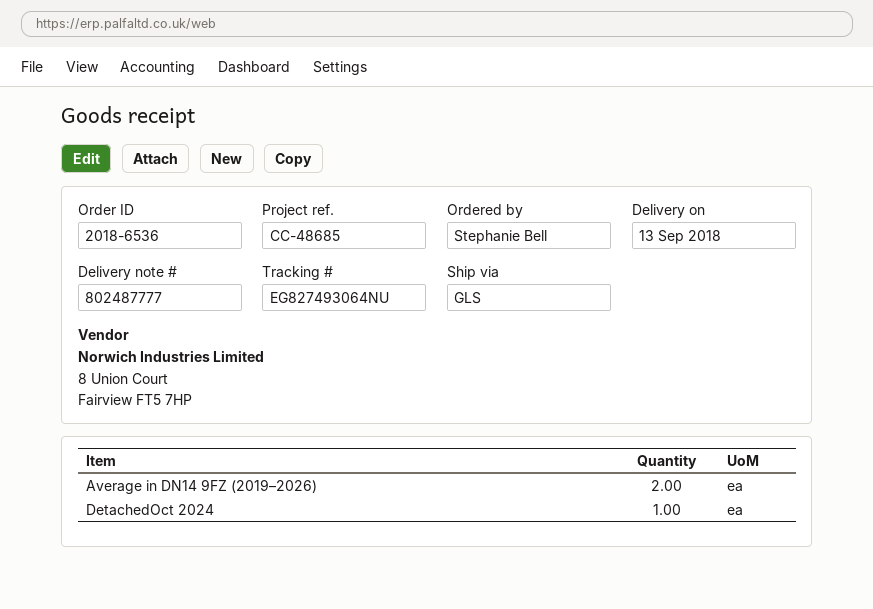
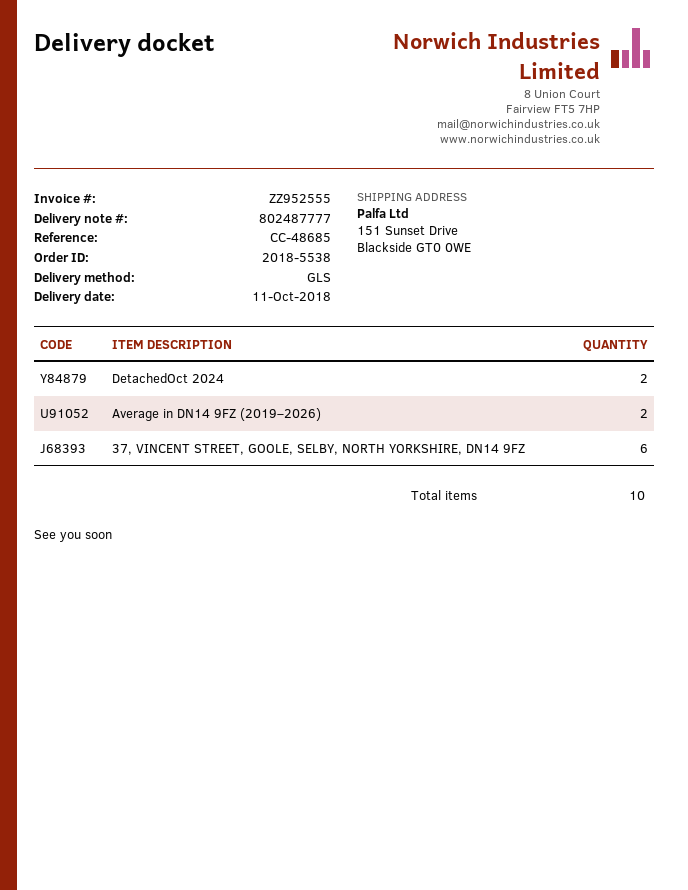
order number: 2018-6536 -> 2018-5538
delivery date: 2018-09-13 -> 2018-10-11
DetachedOct 2024: 1 -> 2
37, VINCENT STREET, GOOLE, SELBY, NORTH YORKSHIRE, DN14 9FZ: none -> 6

